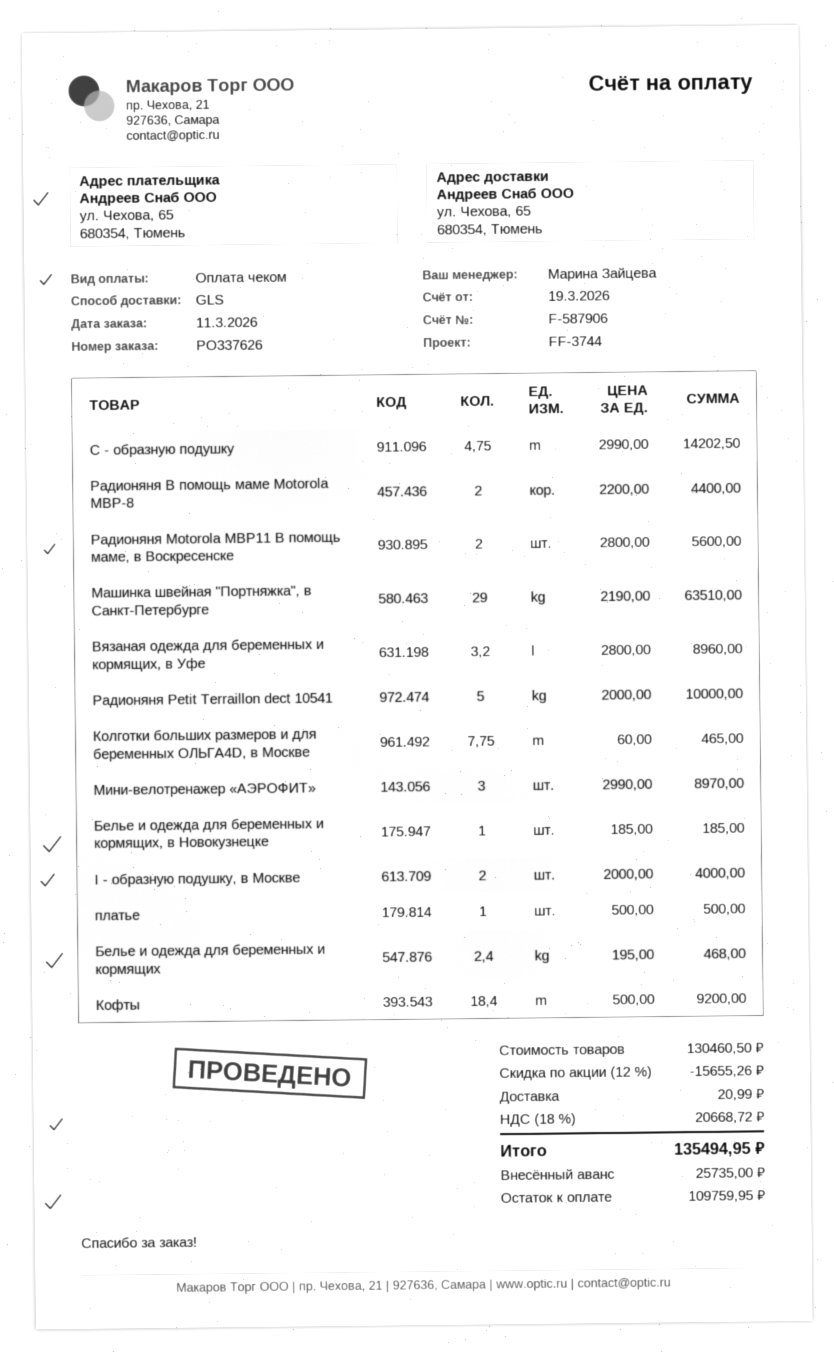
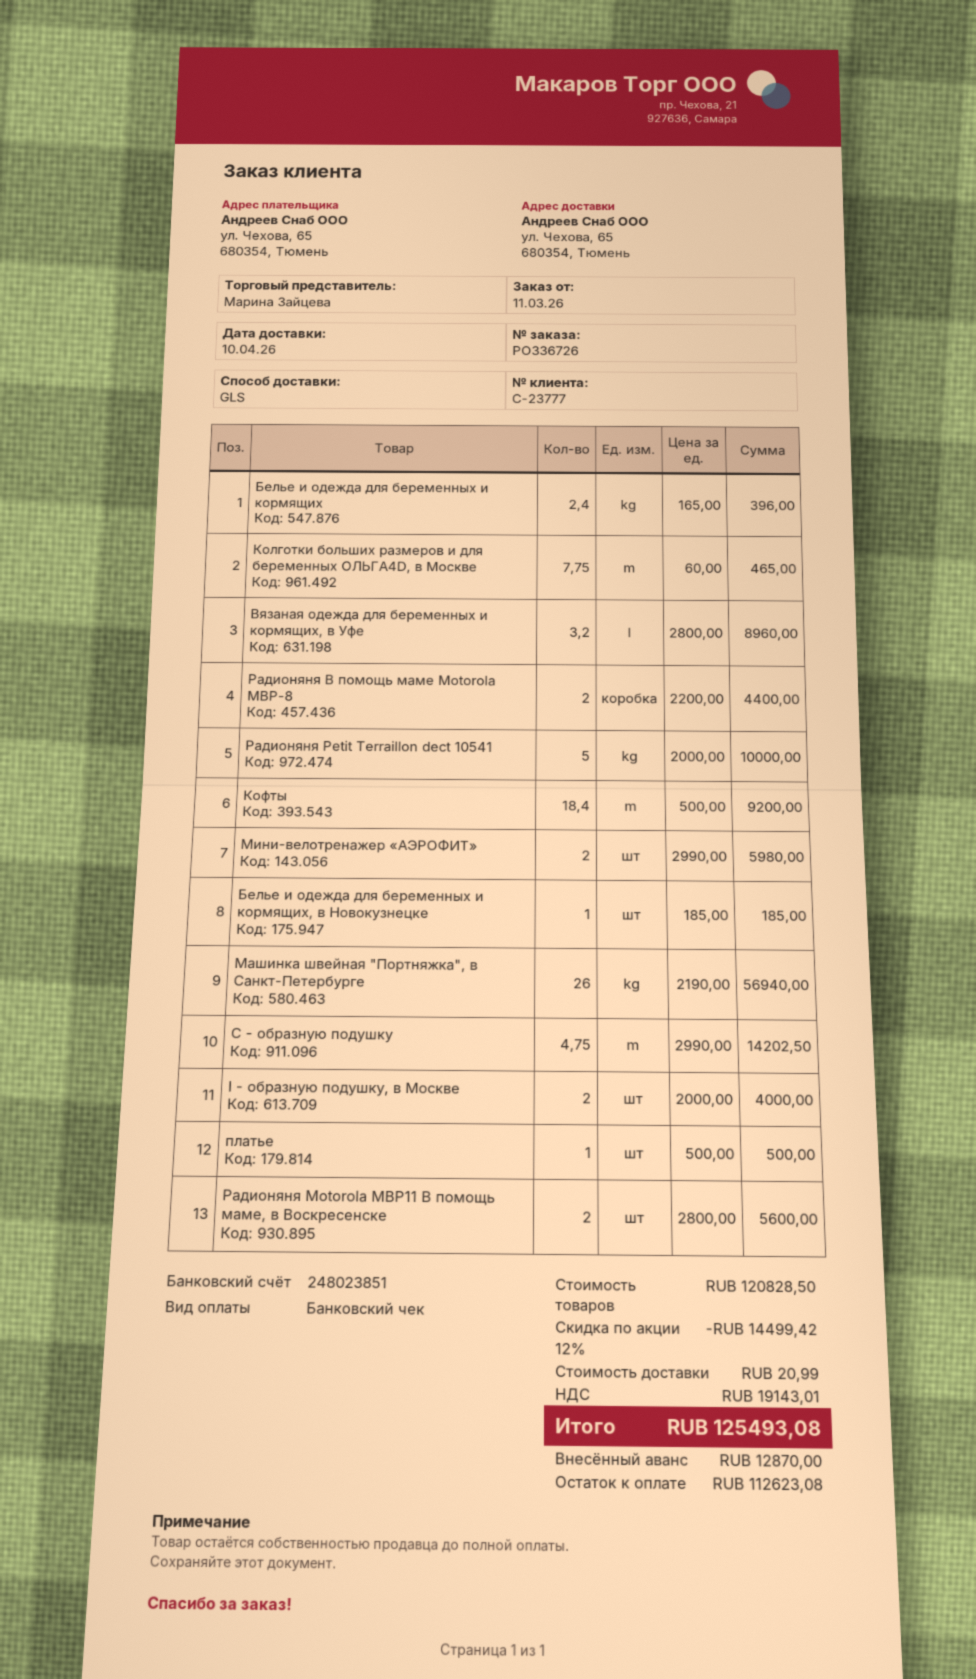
order number: PO337626 -> PO336726
Машинка швейная "Портняжка", в Санкт-Петербурге: 29 x 2190.00 = 63510.00 -> 26 x 2190.00 = 56940.00
Мини-велотренажер «АЭРОФИТ»: 3 x 2990.00 = 8970.00 -> 2 x 2990.00 = 5980.00
Белье и одежда для беременных и кормящих: 2.4 x 195.00 = 468.00 -> 2.4 x 165.00 = 396.00
subtotal: 130460.50 -> 120828.50
discount: 12% = 15655.26 -> 12% = 14499.42
tax: 20668.72 -> 19143.01
total: 135494.95 -> 125493.08
deposit: 25735.00 -> 12870.00
balance: 109759.95 -> 112623.08

